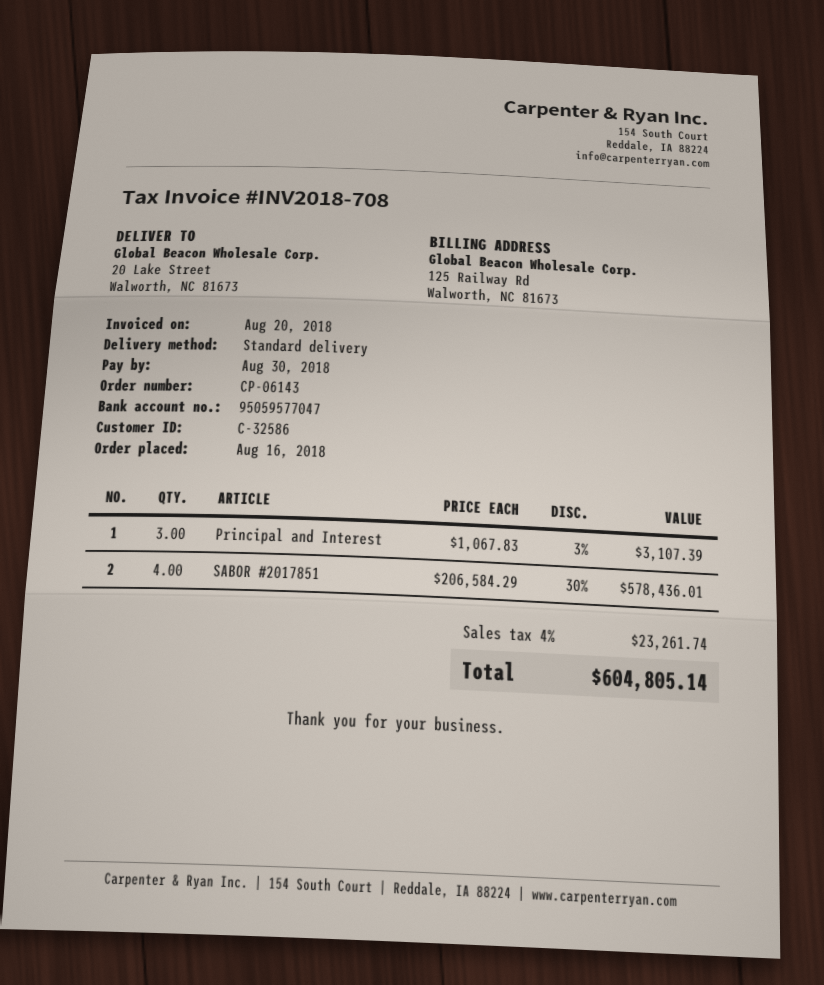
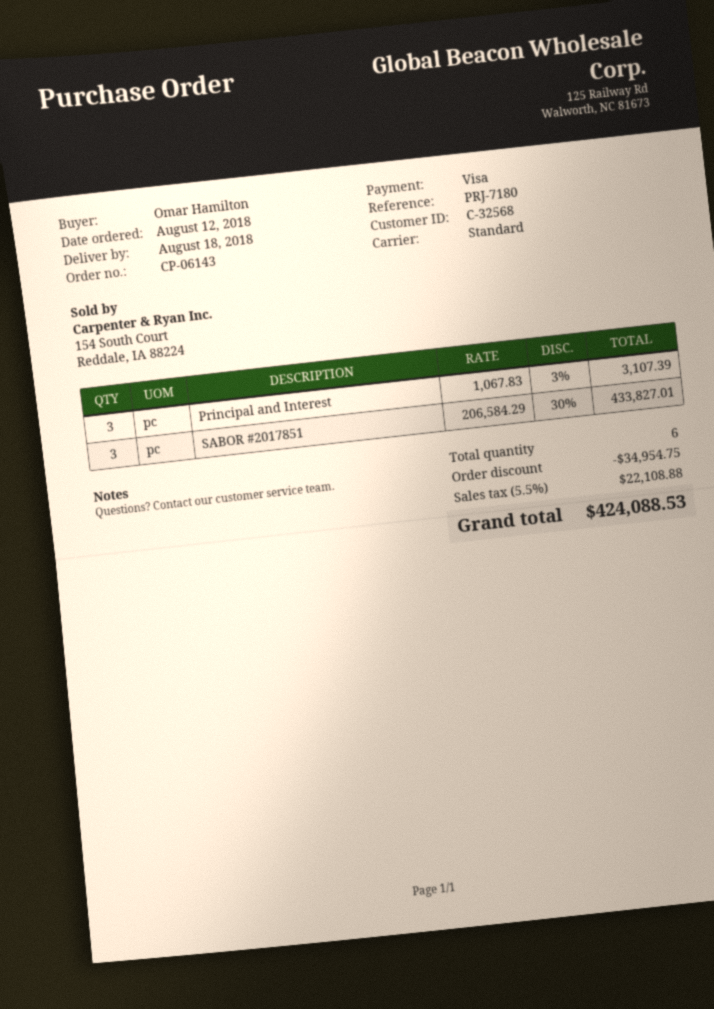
order date: 2018-08-16 -> 2018-08-12
customer number: C-32586 -> C-32568
SABOR #2017851: 4 x 206584.29 - 30% = 578436.01 -> 3 x 206584.29 - 30% = 433827.01
discount: none -> 34954.75
tax: 4% = 23261.74 -> 5.5% = 22108.88
total: 604805.14 -> 424088.53

